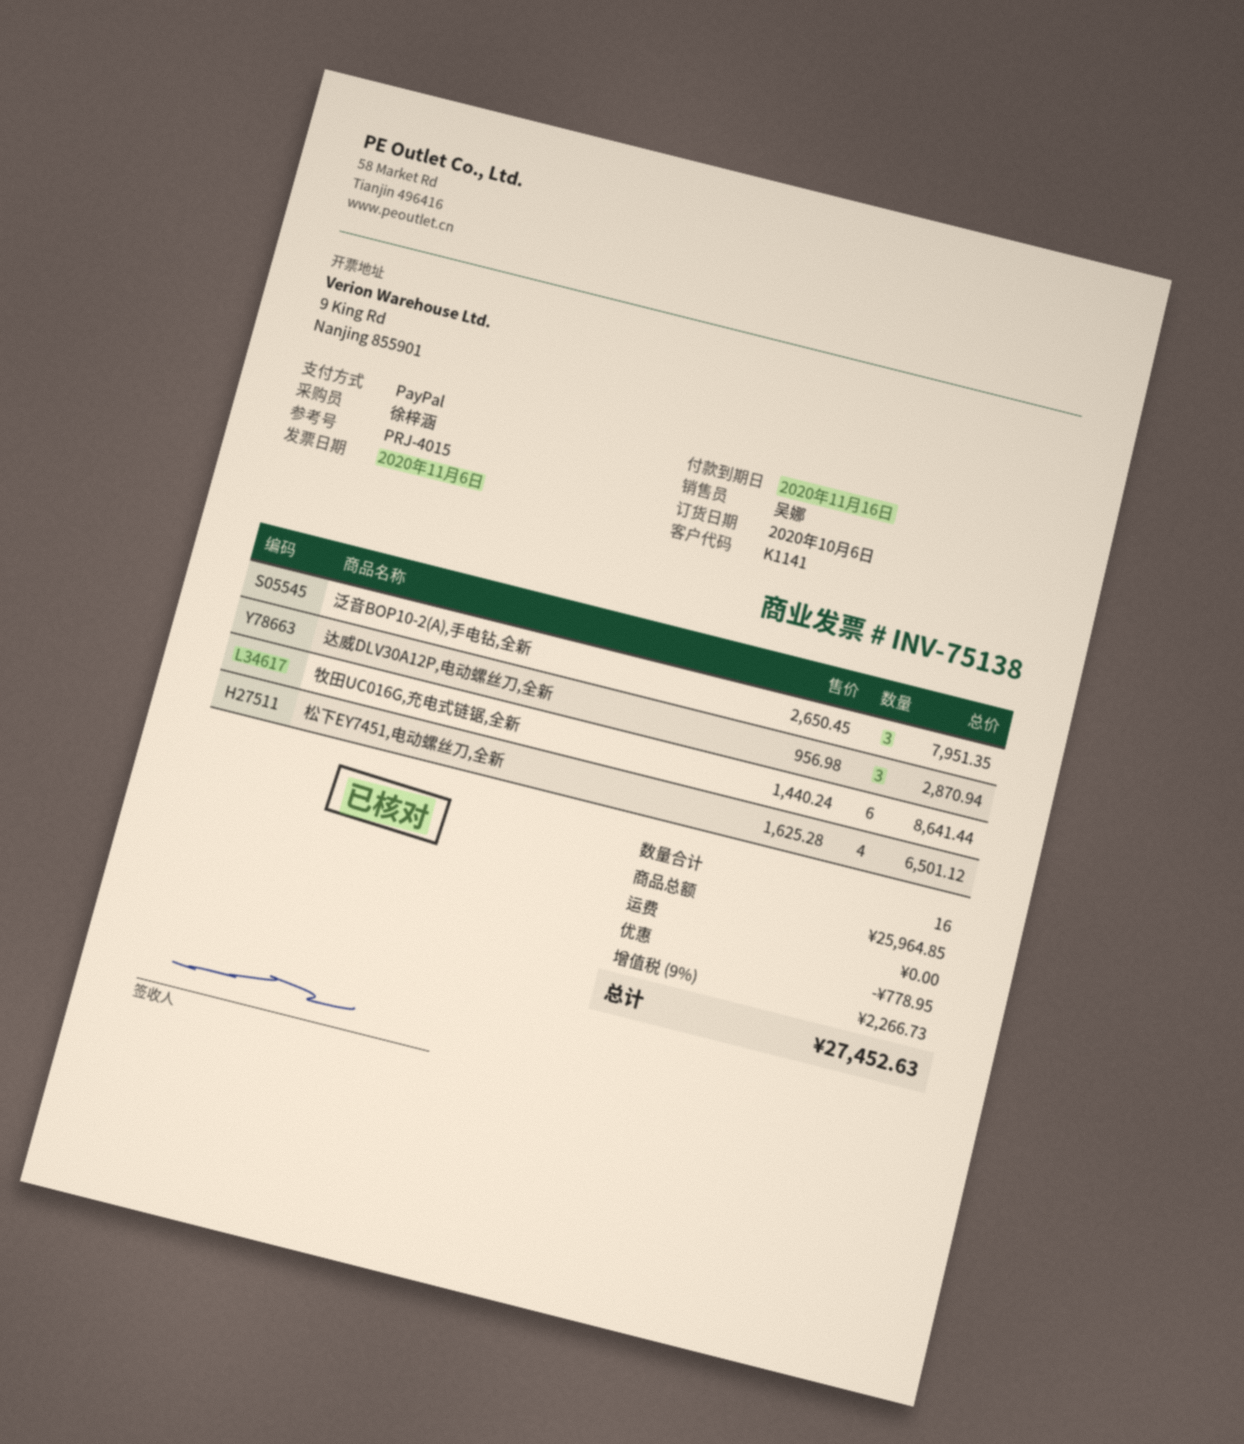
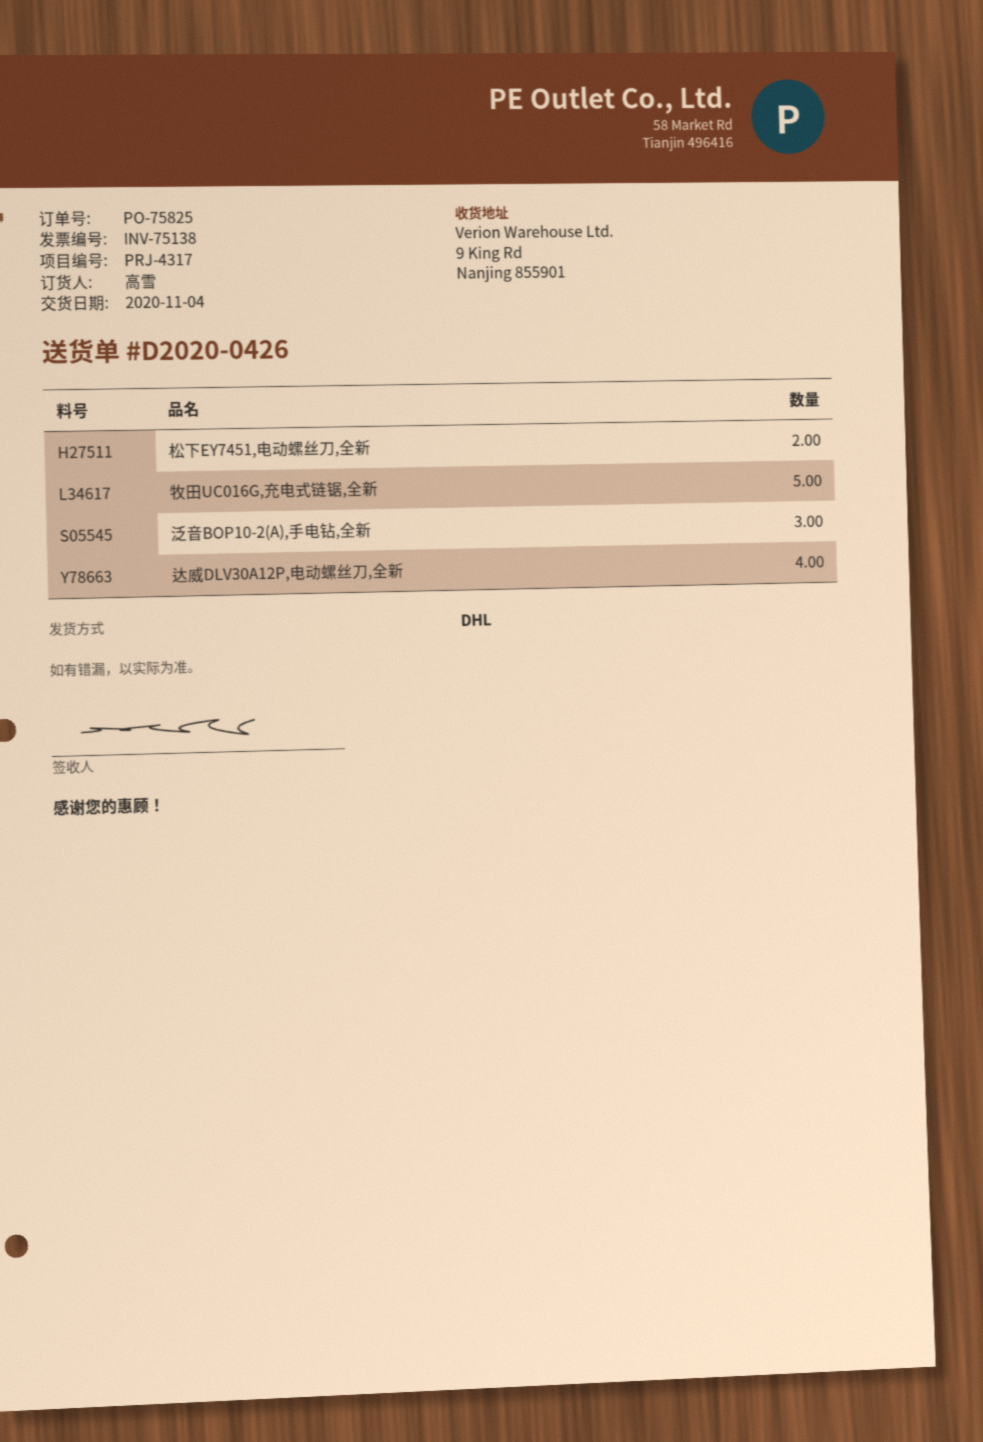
reference: PRJ-4015 -> PRJ-4317
ordered by: 徐梓涵 -> 高雪
达威DLV30A12P,电动螺丝刀,全新: 3 -> 4
牧田UC016G,充电式链锯,全新: 6 -> 5
松下EY7451,电动螺丝刀,全新: 4 -> 2

